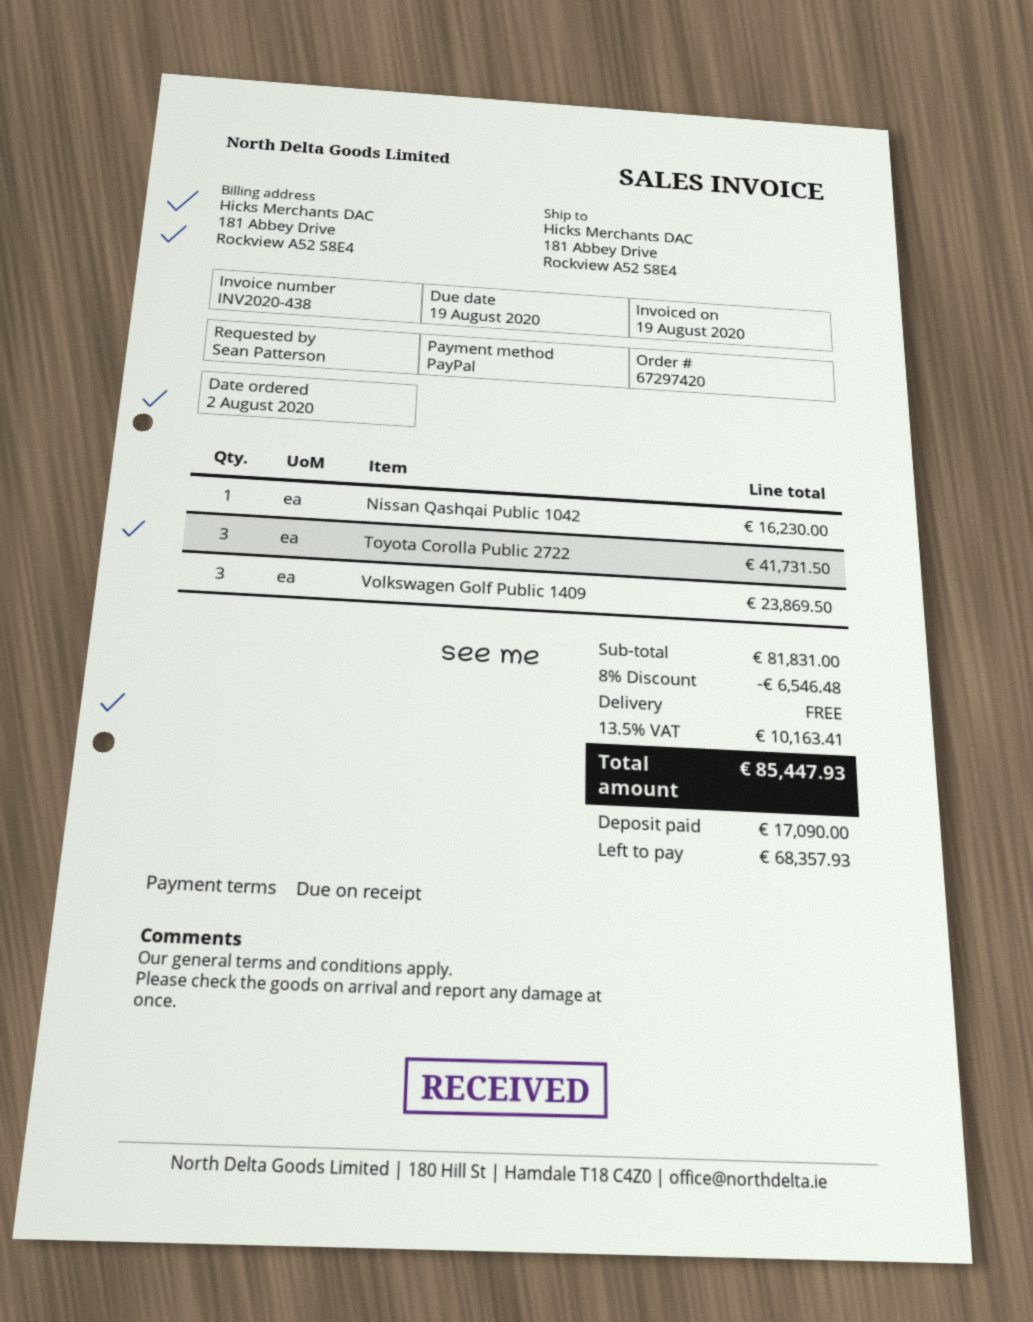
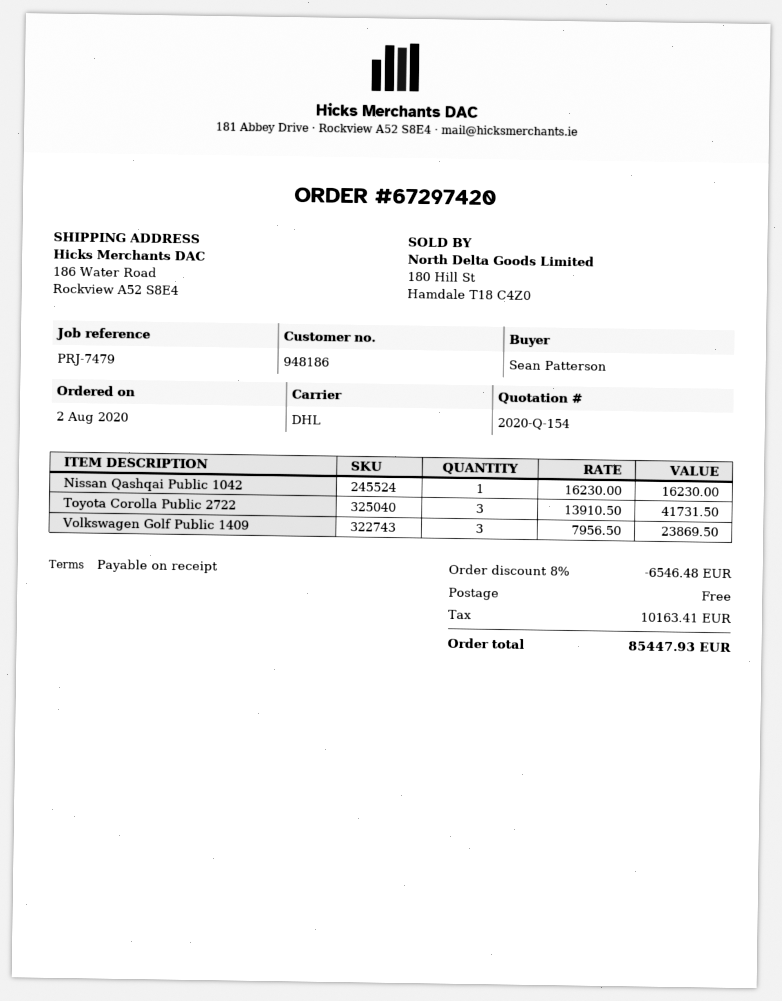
ship to: 181 Abbey Drive, Rockview A52 S8E4 -> 186 Water Road, Rockview A52 S8E4

